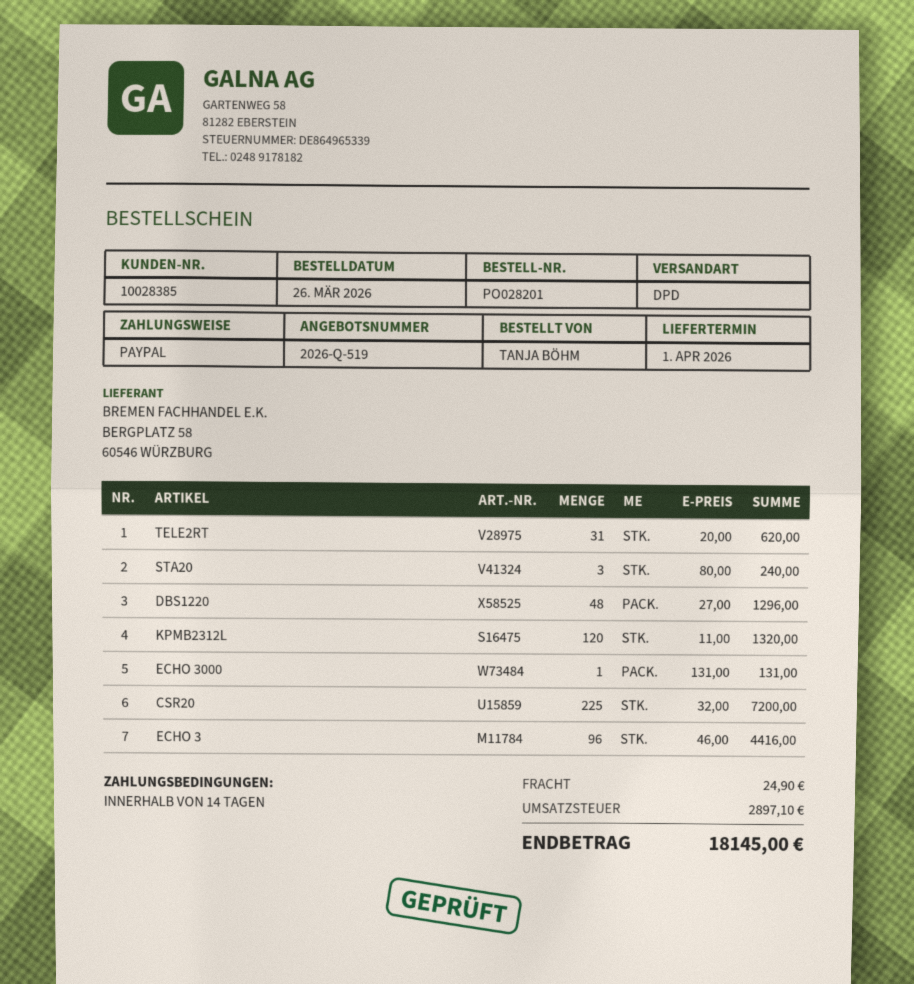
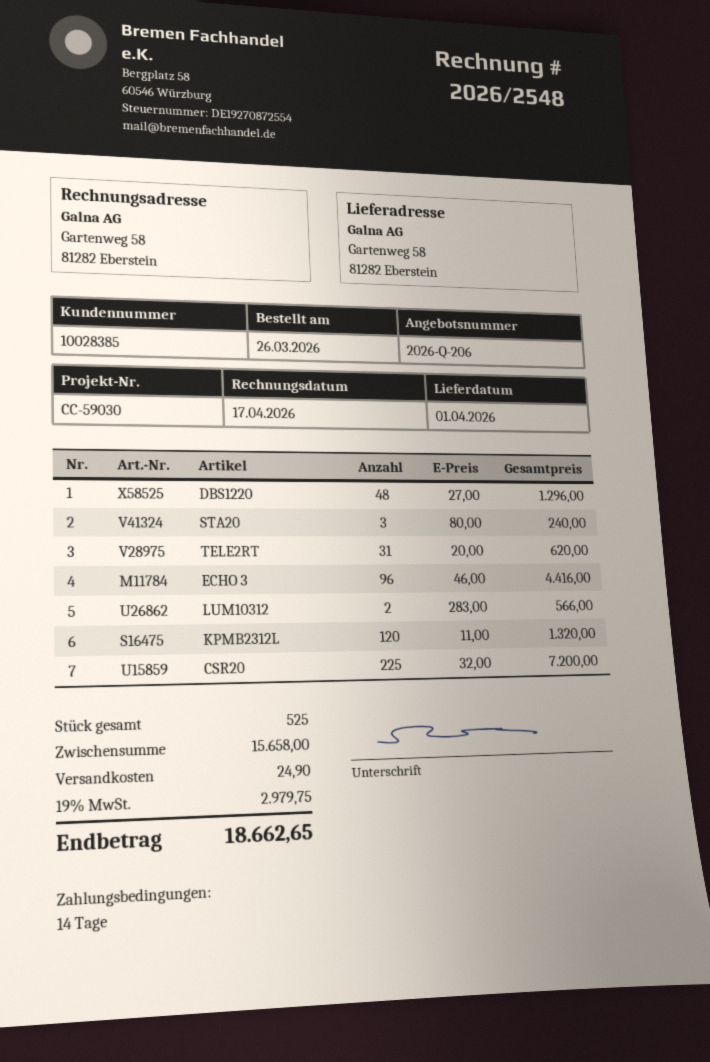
quote number: 2026-Q-519 -> 2026-Q-206
ECHO 3000: 1 x 131.00 = 131.00 -> none
LUM10312: none -> 2 x 283.00 = 566.00
tax: 2897.10 -> 2979.75
total: 18145.00 -> 18662.65

